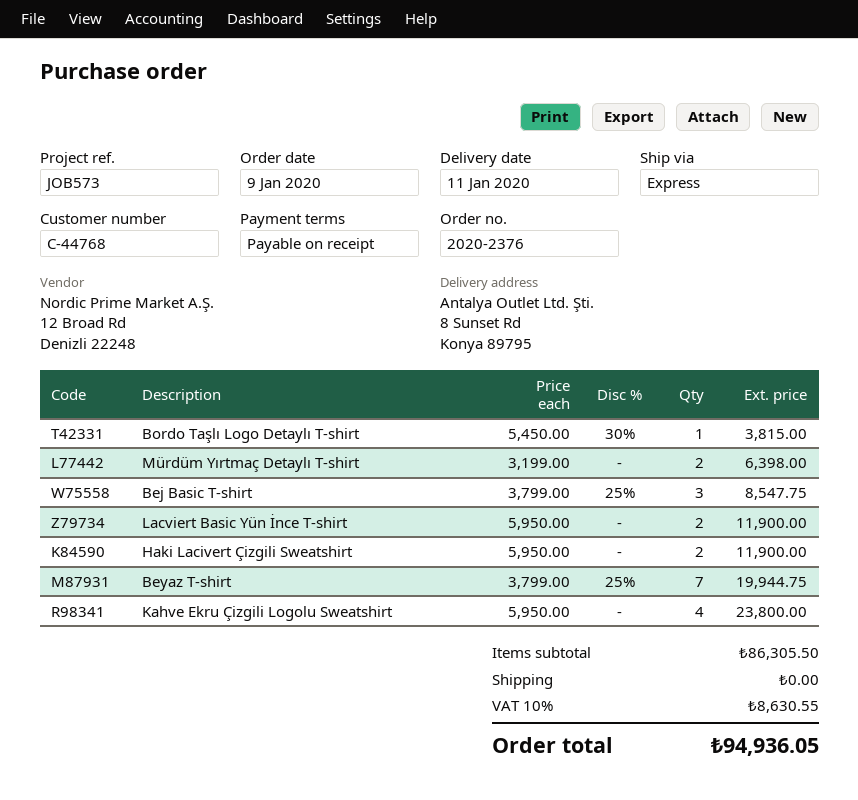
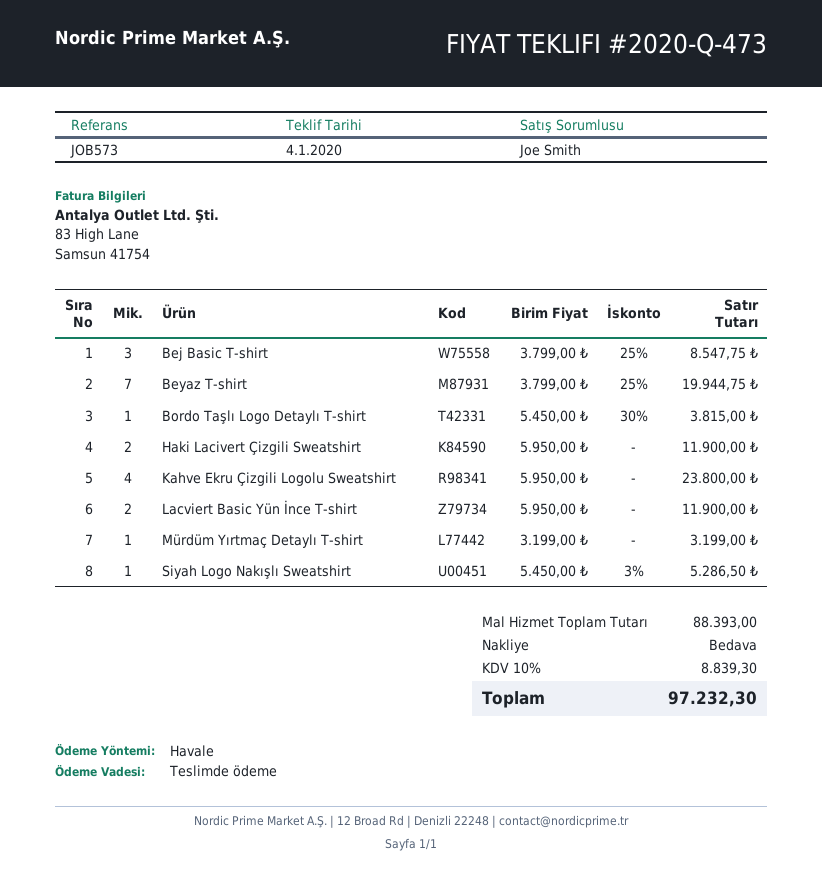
Mürdüm Yırtmaç Detaylı T-shirt: 2 x 3199.00 = 6398.00 -> 1 x 3199.00 = 3199.00
Siyah Logo Nakışlı Sweatshirt: none -> 1 x 5450.00 - 3% = 5286.50
subtotal: 86305.50 -> 88393.00
tax: 10% = 8630.55 -> 10% = 8839.30
total: 94936.05 -> 97232.30

